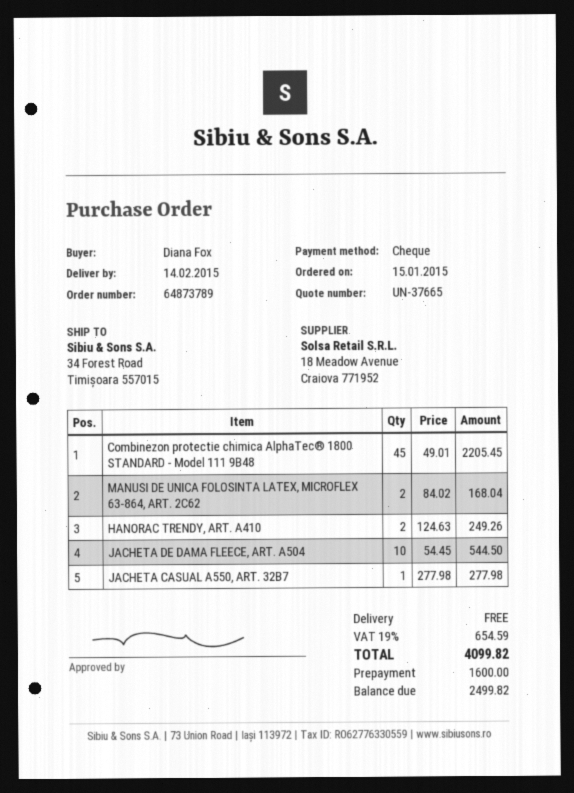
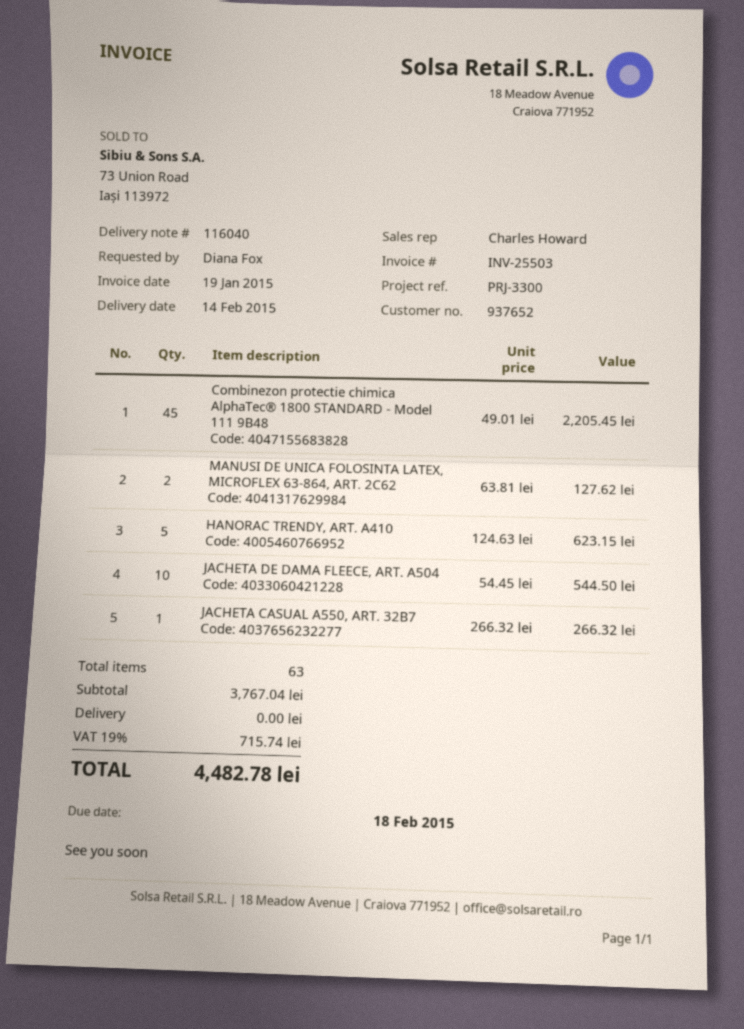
MANUSI DE UNICA FOLOSINTA LATEX, MICROFLEX 63-864, ART. 2C62: 2 x 84.02 = 168.04 -> 2 x 63.81 = 127.62
HANORAC TRENDY, ART. A410: 2 x 124.63 = 249.26 -> 5 x 124.63 = 623.15
JACHETA CASUAL A550, ART. 32B7: 1 x 277.98 = 277.98 -> 1 x 266.32 = 266.32
tax: 19% = 654.59 -> 19% = 715.74
total: 4099.82 -> 4482.78

